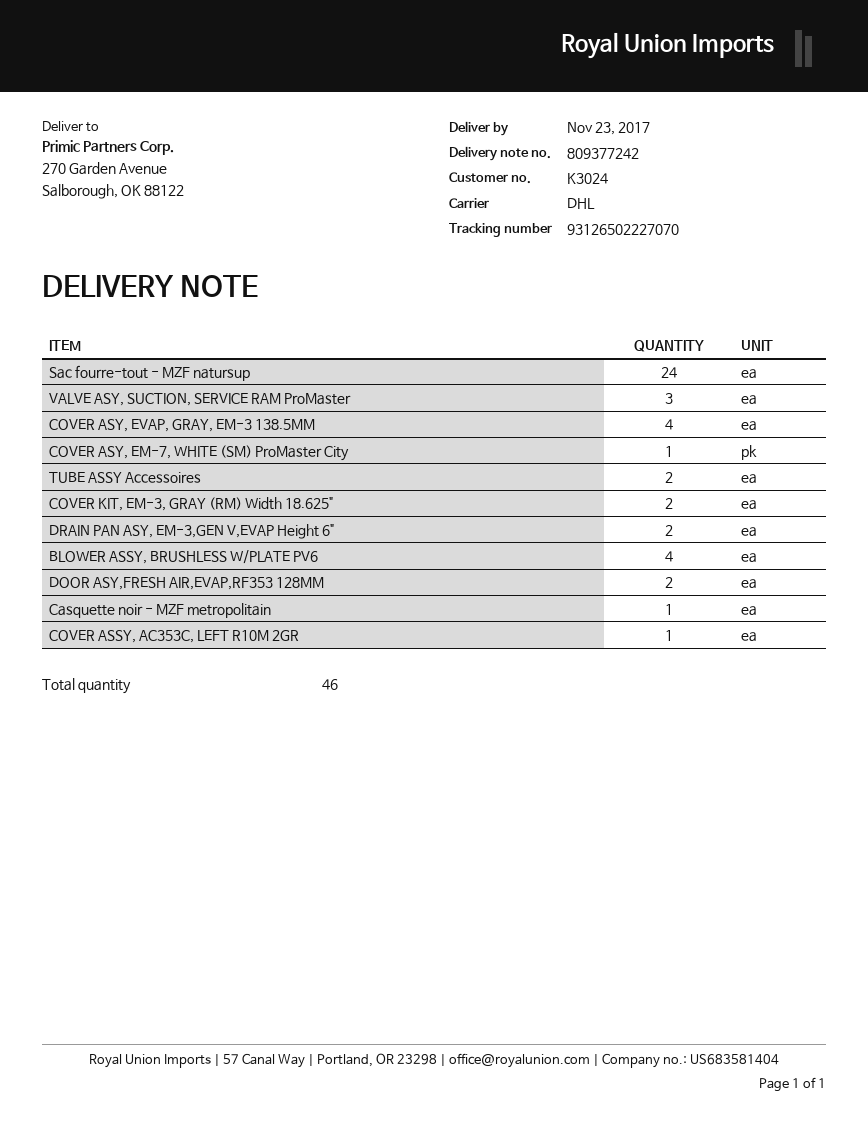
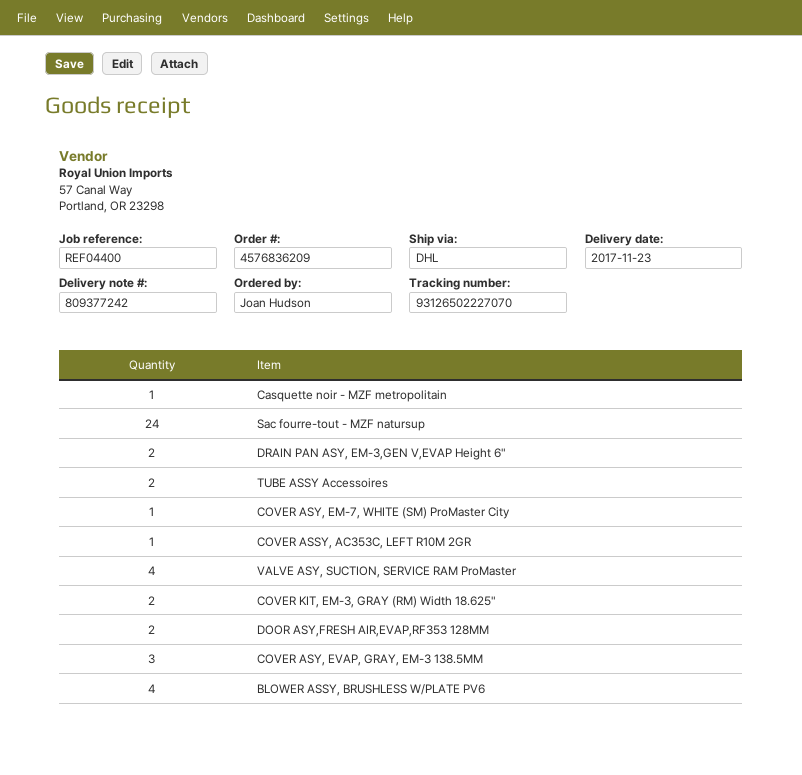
VALVE ASY, SUCTION, SERVICE RAM ProMaster: 3 -> 4
COVER ASY, EVAP, GRAY, EM-3 138.5MM: 4 -> 3

